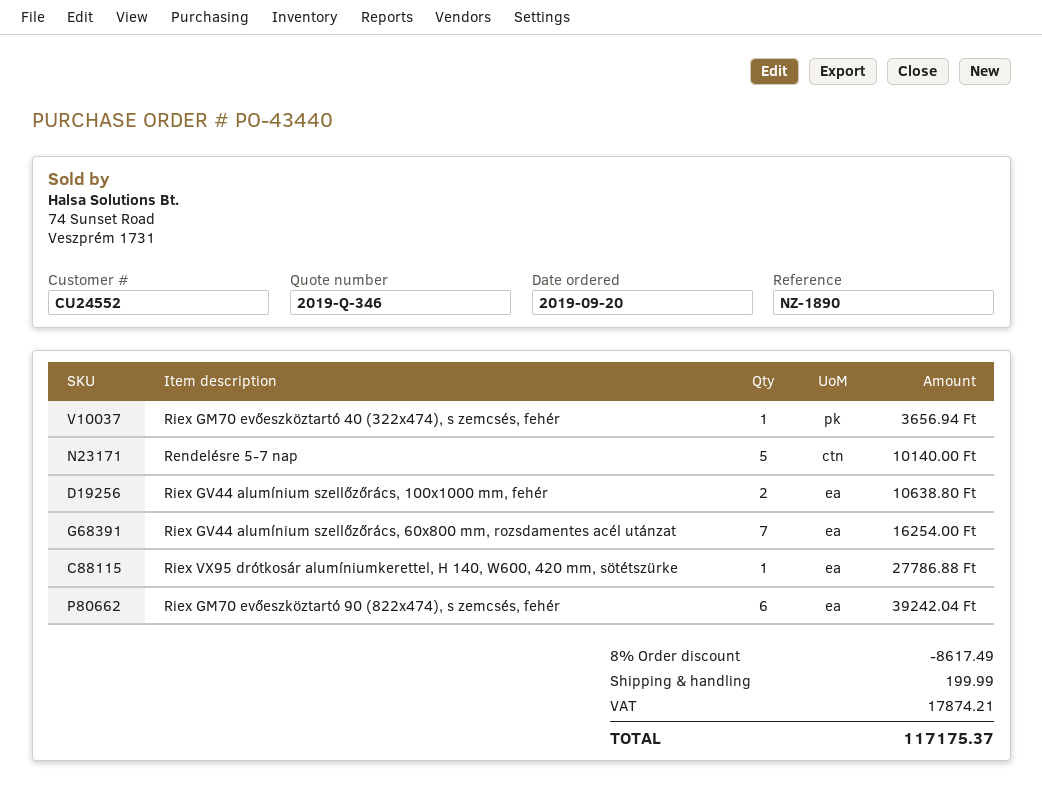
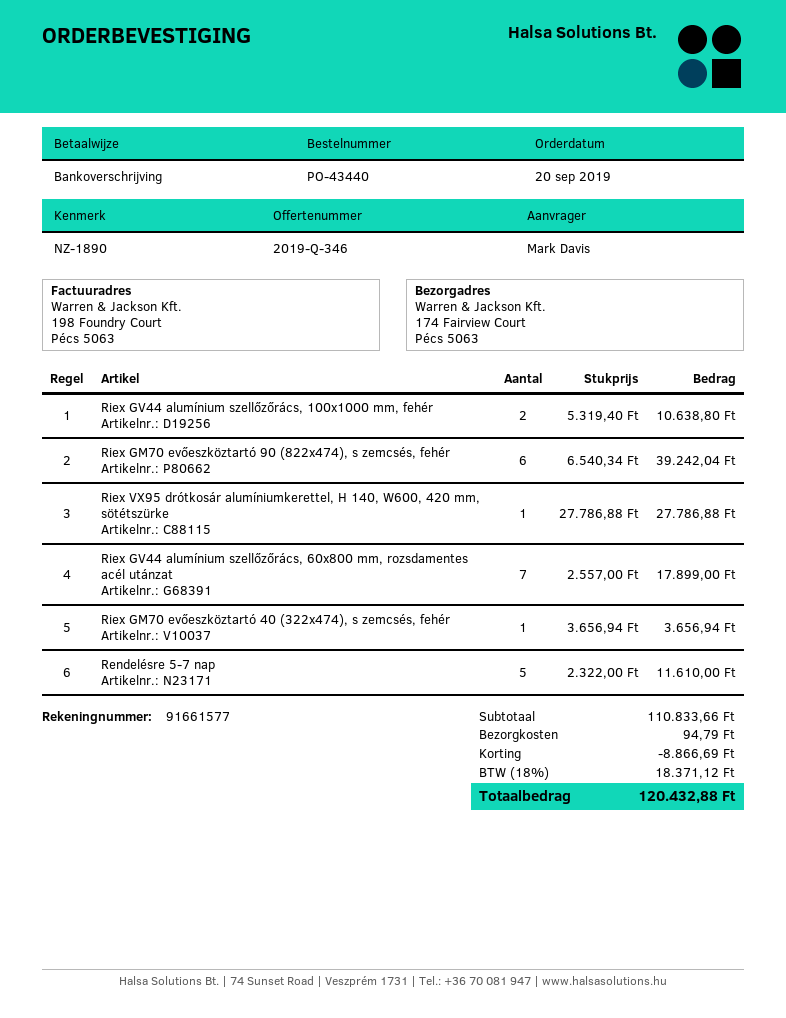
Rendelésre 5-7 nap: 5 for 10140.00 -> 5 for 11610.00
Riex GV44 alumínium szellőzőrács, 60x800 mm, rozsdamentes acél utánzat: 7 for 16254.00 -> 7 for 17899.00
discount: 8617.49 -> 8866.69
shipping: 199.99 -> 94.79
tax: 17874.21 -> 18371.12
total: 117175.37 -> 120432.88

